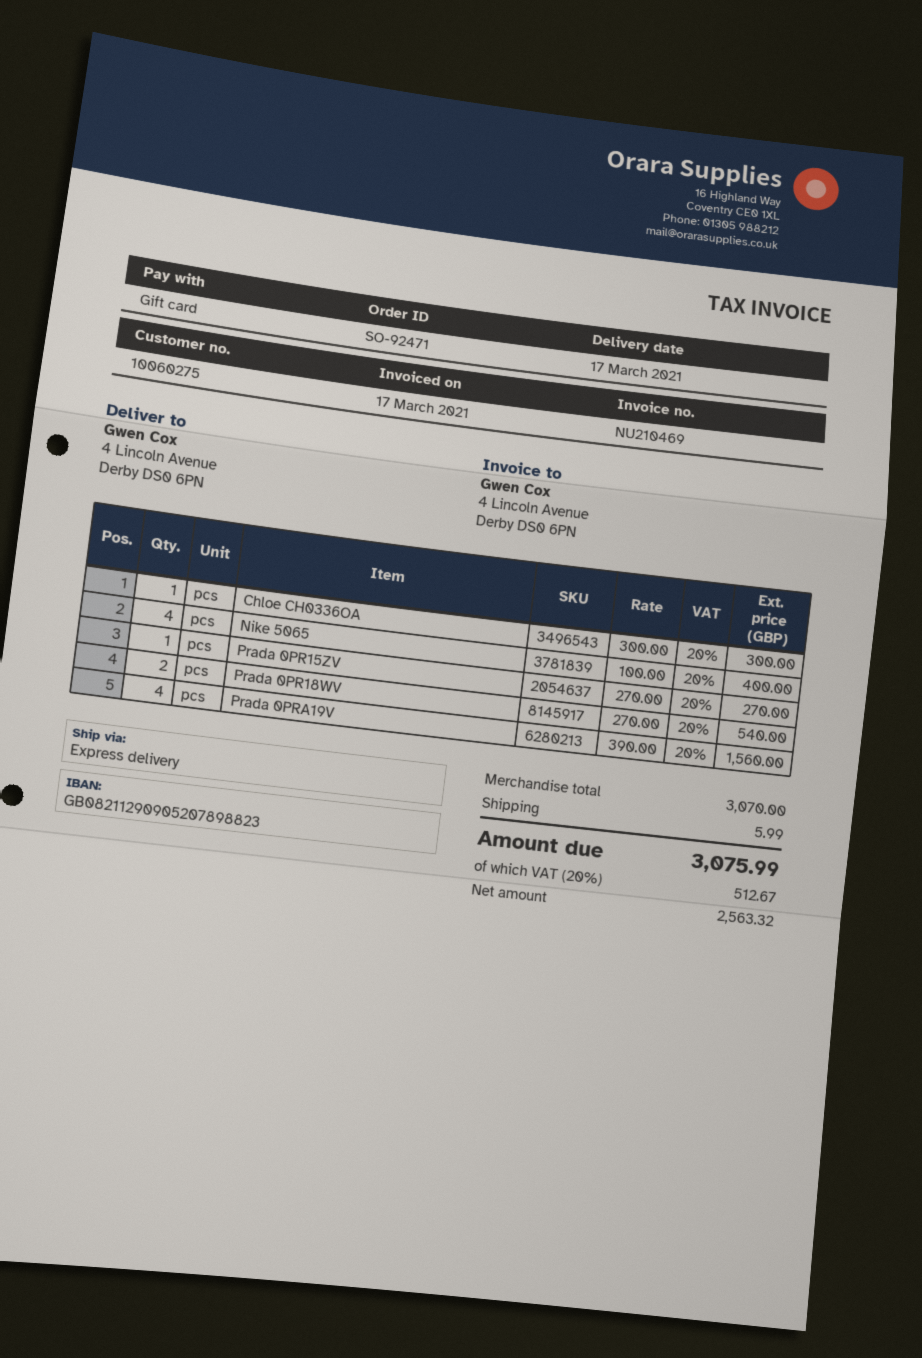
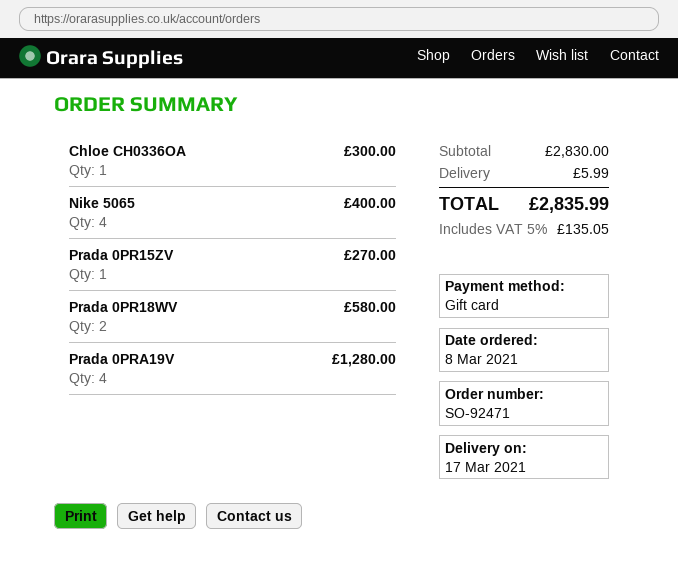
Prada 0PR18WV: 2 for 540.00 -> 2 for 580.00
Prada 0PRA19V: 4 for 1560.00 -> 4 for 1280.00
subtotal: 3070.00 -> 2830.00
tax: 20% = 512.67 -> 5% = 135.05
total: 3075.99 -> 2835.99

